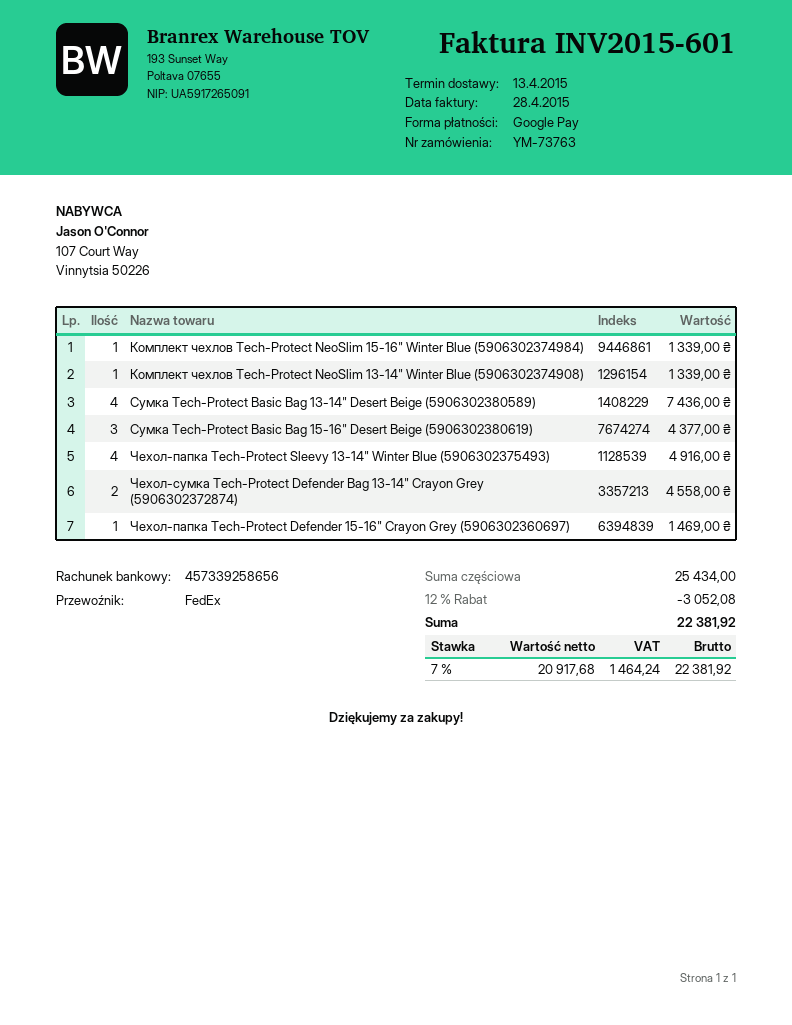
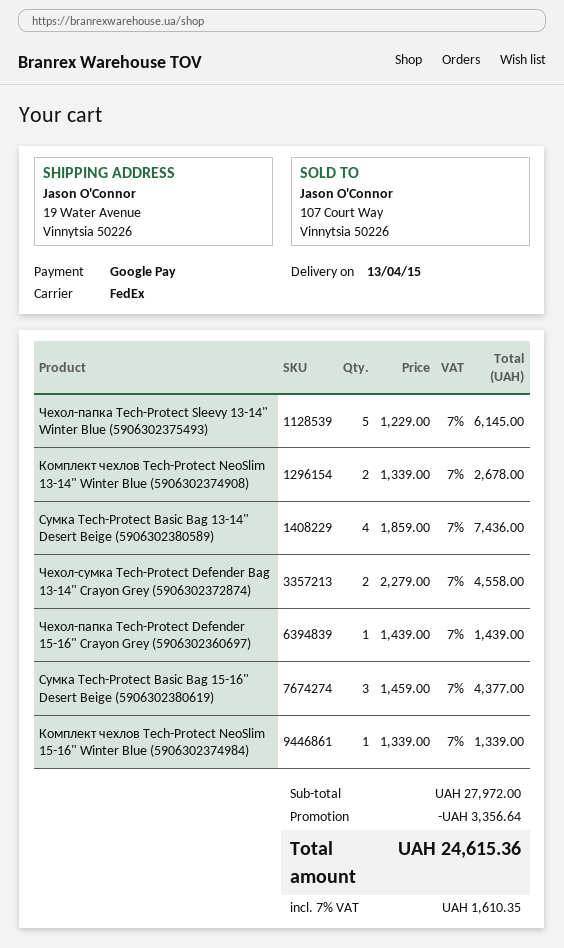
Комплект чехлов Tech-Protect NeoSlim 13-14" Winter Blue (5906302374908): 1 for 1339.00 -> 2 for 2678.00
Чехол-папка Tech-Protect Sleevy 13-14" Winter Blue (5906302375493): 4 for 4916.00 -> 5 for 6145.00
Чехол-папка Tech-Protect Defender 15-16" Crayon Grey (5906302360697): 1 for 1469.00 -> 1 for 1439.00
subtotal: 25434.00 -> 27972.00
discount: 3052.08 -> 3356.64
tax: 7% = 1464.24 -> 7% = 1610.35
total: 22381.92 -> 24615.36

